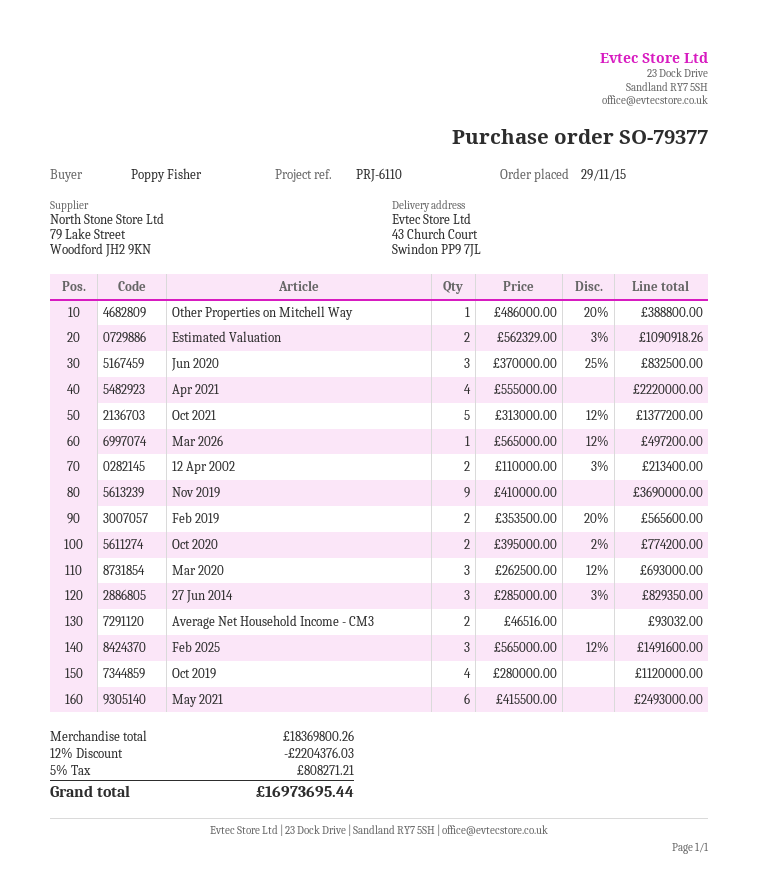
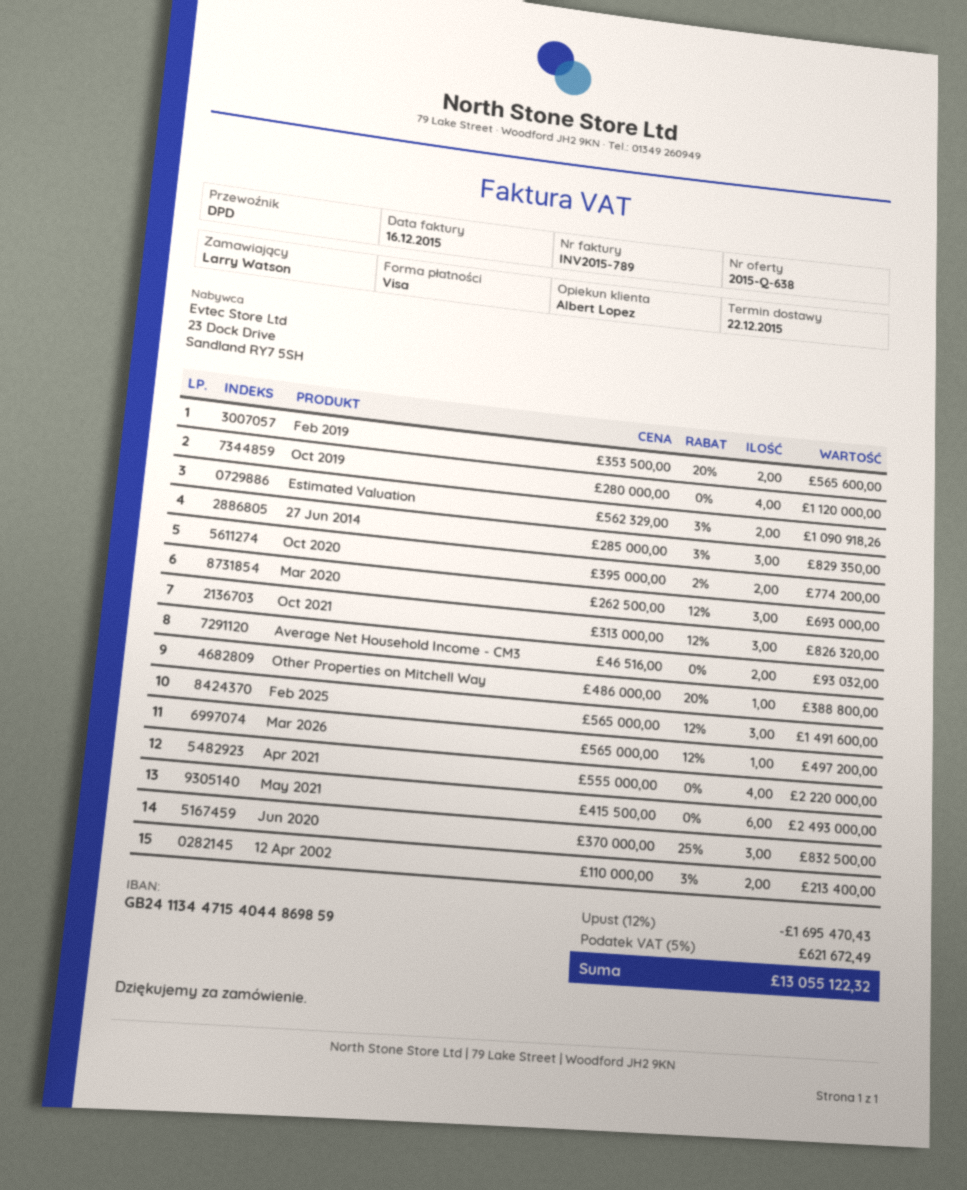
ordered by: Poppy Fisher -> Larry Watson
Oct 2021: 5 x 313000.00 - 12% = 1377200.00 -> 3 x 313000.00 - 12% = 826320.00
Nov 2019: 9 x 410000.00 = 3690000.00 -> none
discount: 12% = 2204376.03 -> 12% = 1695470.43
tax: 5% = 808271.21 -> 5% = 621672.49
total: 16973695.44 -> 13055122.32

